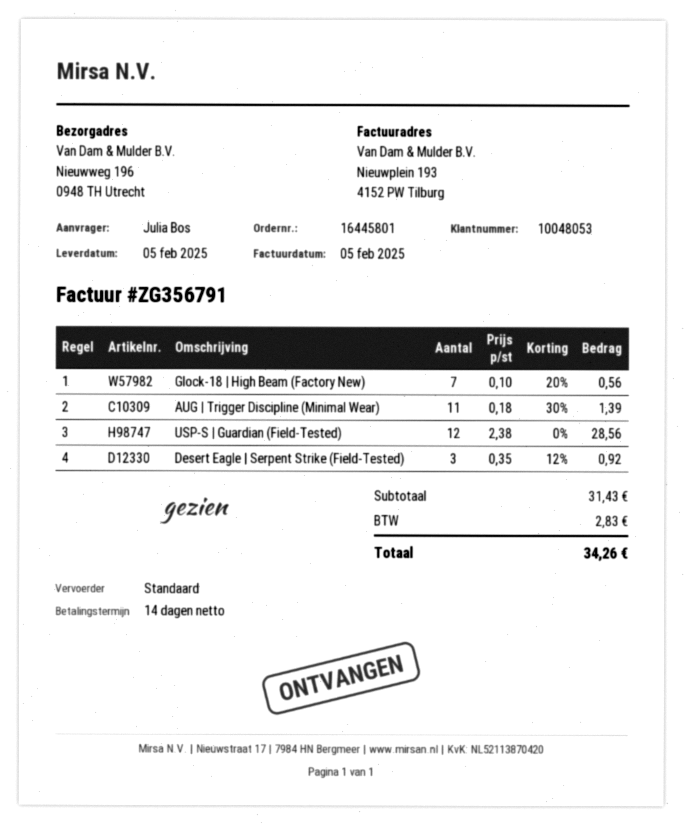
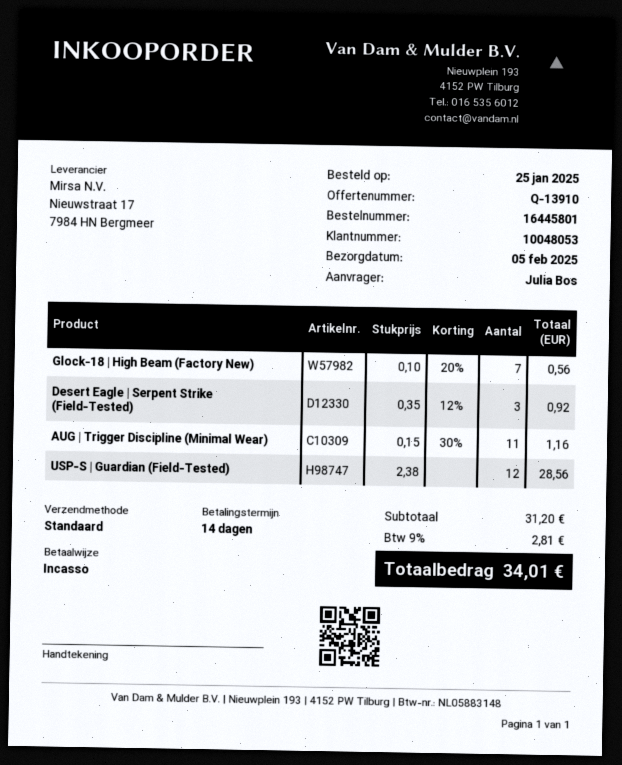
AUG | Trigger Discipline (Minimal Wear): 11 x 0.18 - 30% = 1.39 -> 11 x 0.15 - 30% = 1.16
subtotal: 31.43 -> 31.20
tax: 2.83 -> 2.81
total: 34.26 -> 34.01

